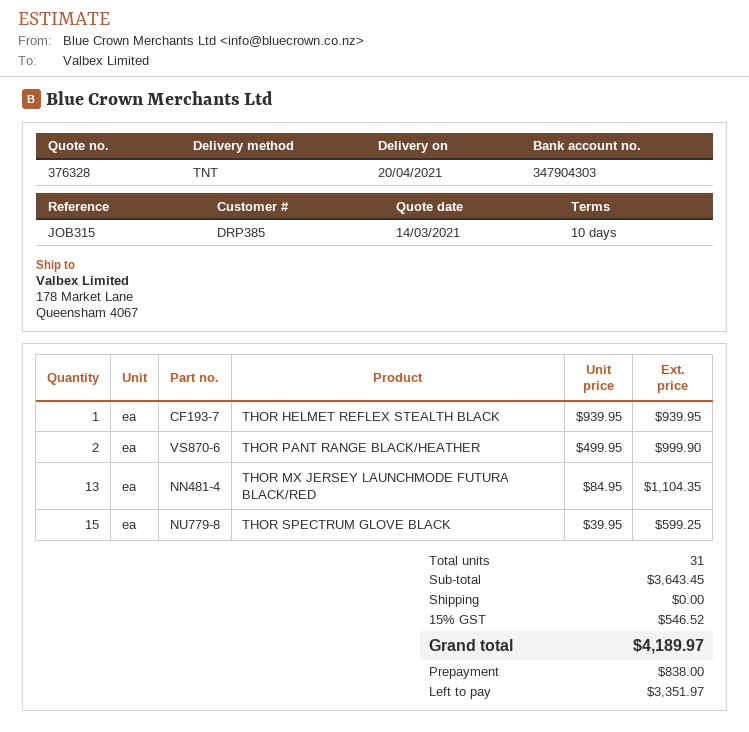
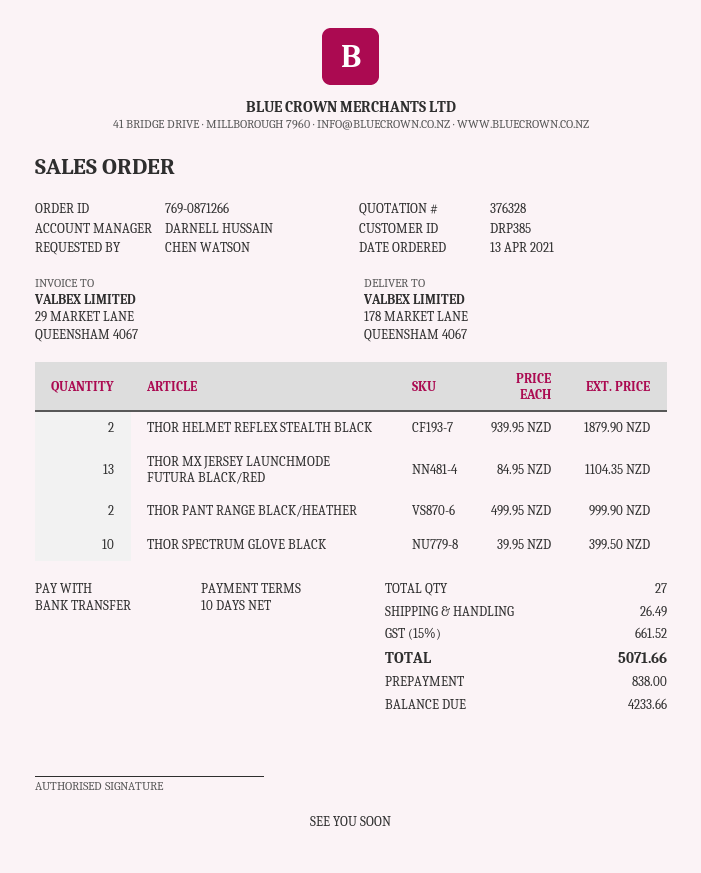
THOR HELMET REFLEX STEALTH BLACK: 1 x 939.95 = 939.95 -> 2 x 939.95 = 1879.90
THOR SPECTRUM GLOVE BLACK: 15 x 39.95 = 599.25 -> 10 x 39.95 = 399.50
total quantity: 31 -> 27
shipping: 0.00 -> 26.49
tax: 15% = 546.52 -> 15% = 661.52
total: 4189.97 -> 5071.66
balance: 3351.97 -> 4233.66

